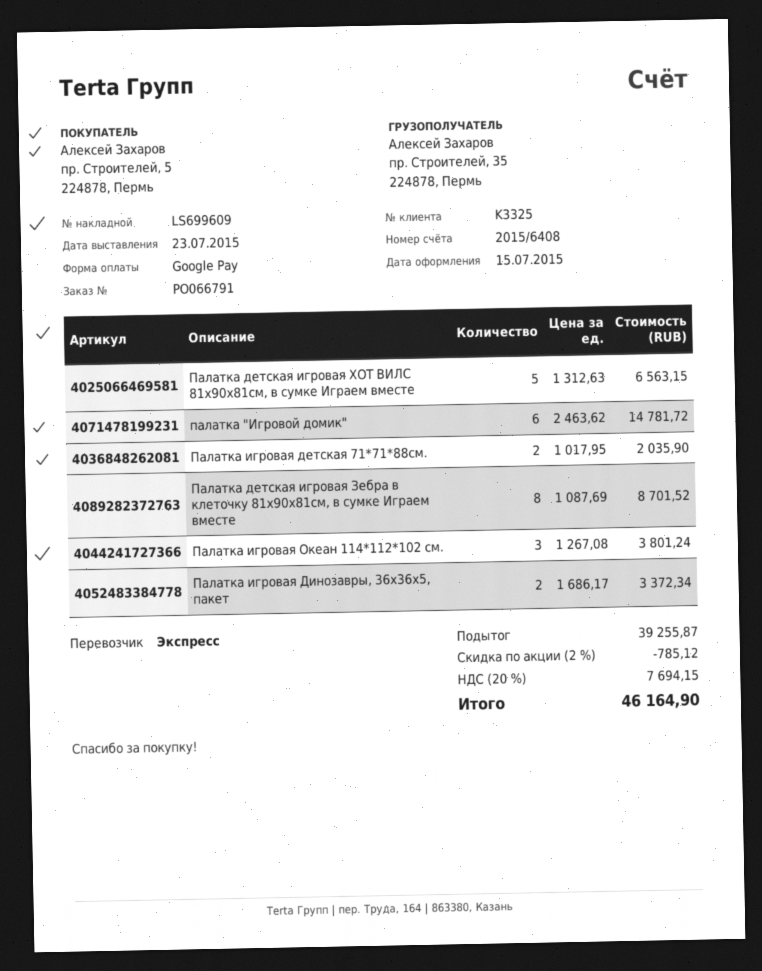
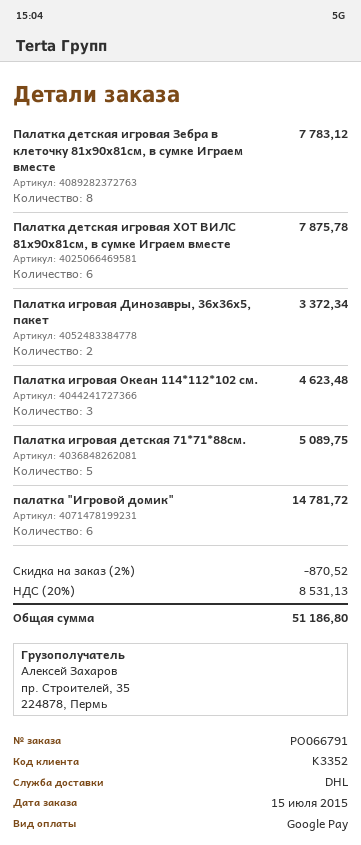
customer number: K3325 -> K3352
shipping method: express -> DHL
Палатка детская игровая ХОТ ВИЛС 81х90х81см, в сумке Играем вместе: 5 for 6563.15 -> 6 for 7875.78
Палатка игровая детская 71*71*88см.: 2 for 2035.90 -> 5 for 5089.75
Палатка детская игровая Зебра в клеточку 81х90х81см, в сумке Играем вместе: 8 for 8701.52 -> 8 for 7783.12
Палатка игровая Океан 114*112*102 см.: 3 for 3801.24 -> 3 for 4623.48
discount: 2% = 785.12 -> 2% = 870.52
tax: 20% = 7694.15 -> 20% = 8531.13
total: 46164.90 -> 51186.80

